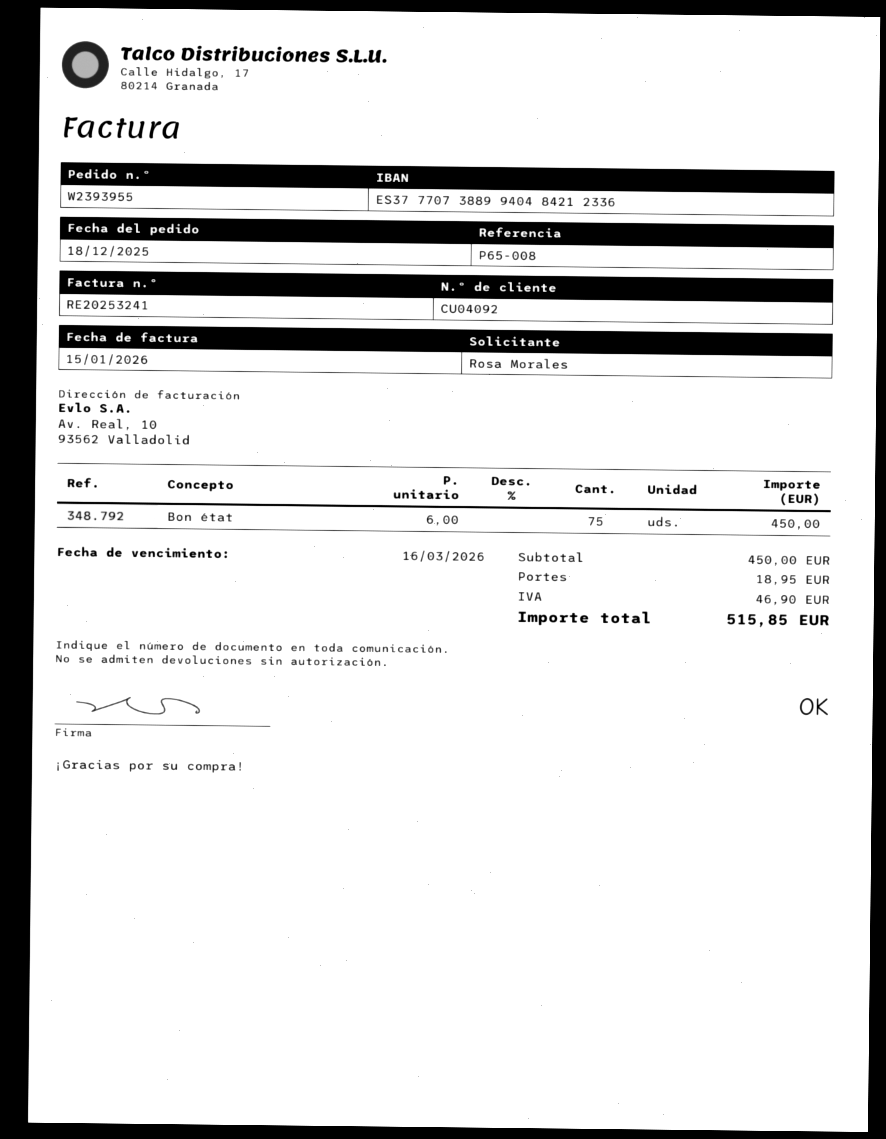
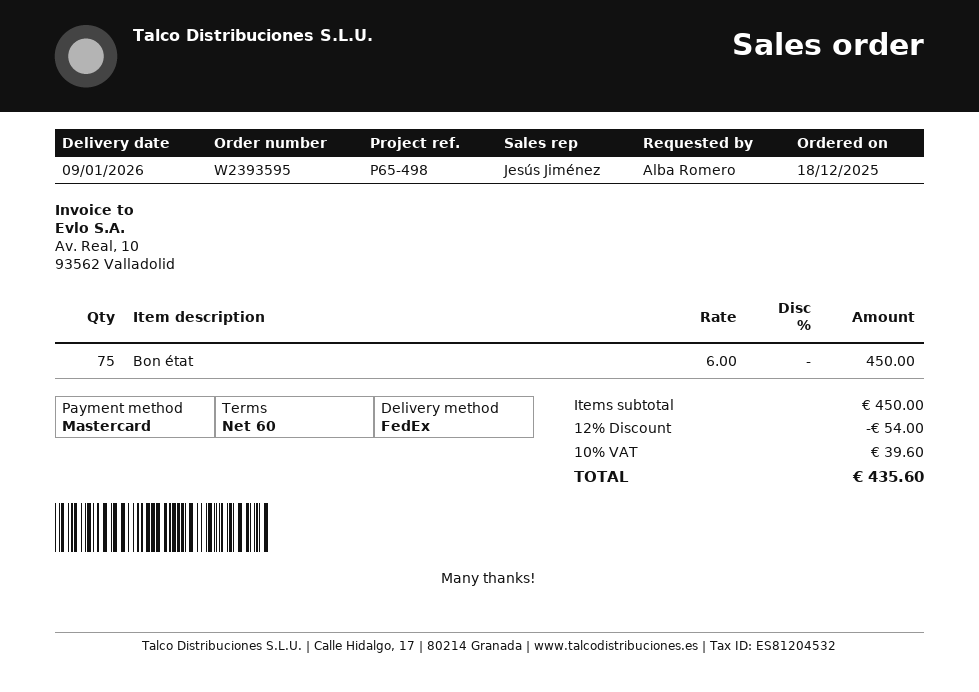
order number: W2393955 -> W2393595
reference: P65-008 -> P65-498
ordered by: Rosa Morales -> Alba Romero
discount: none -> 12% = 54.00
shipping: 18.95 -> none
tax: 46.90 -> 39.60
total: 515.85 -> 435.60

